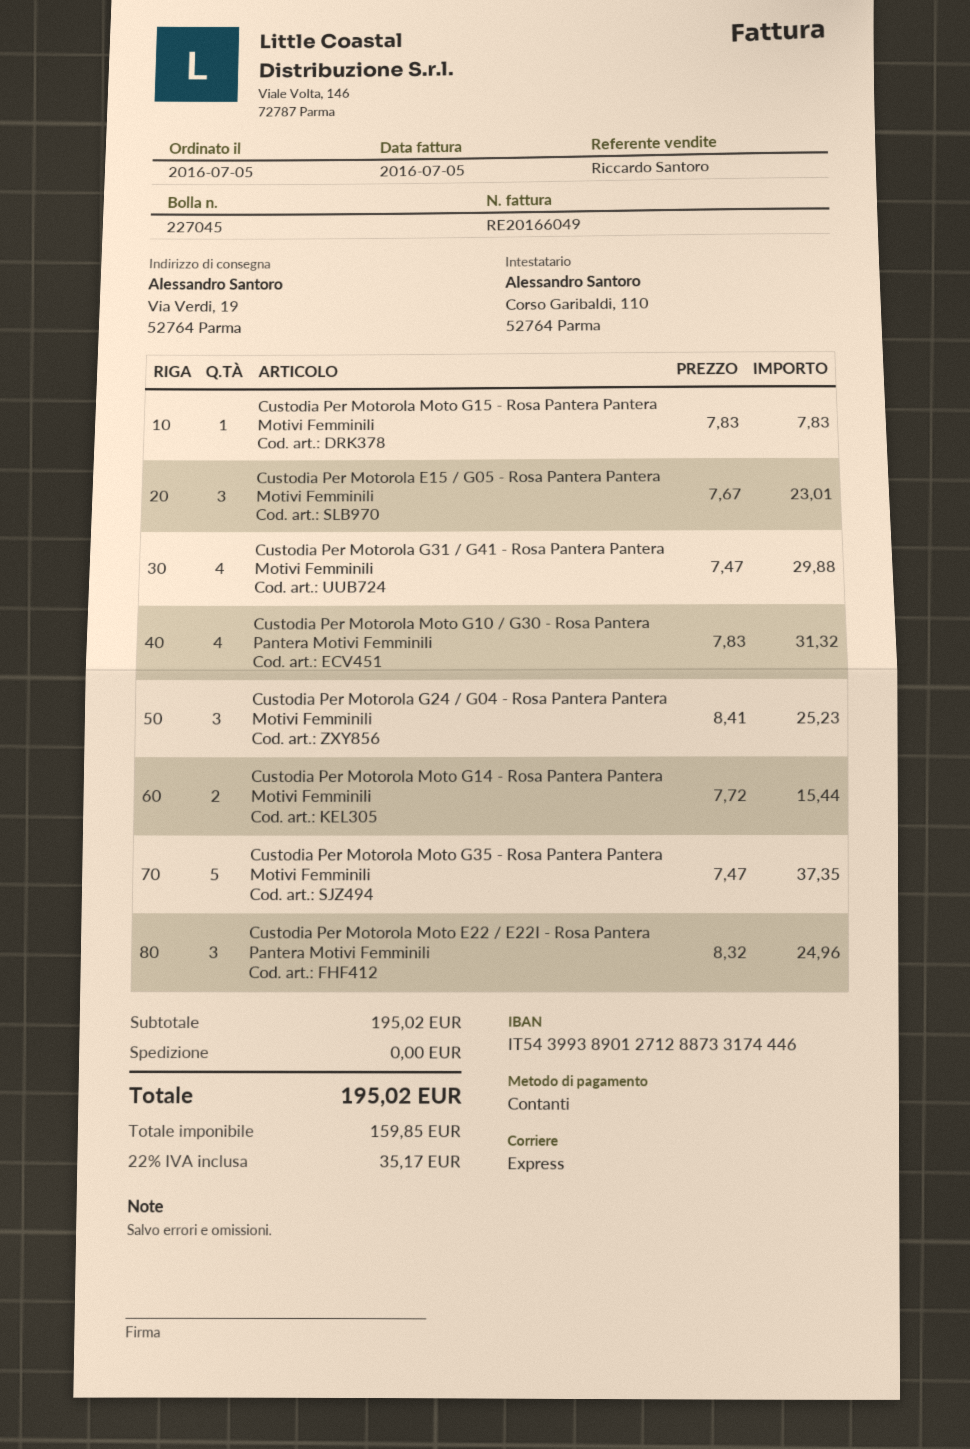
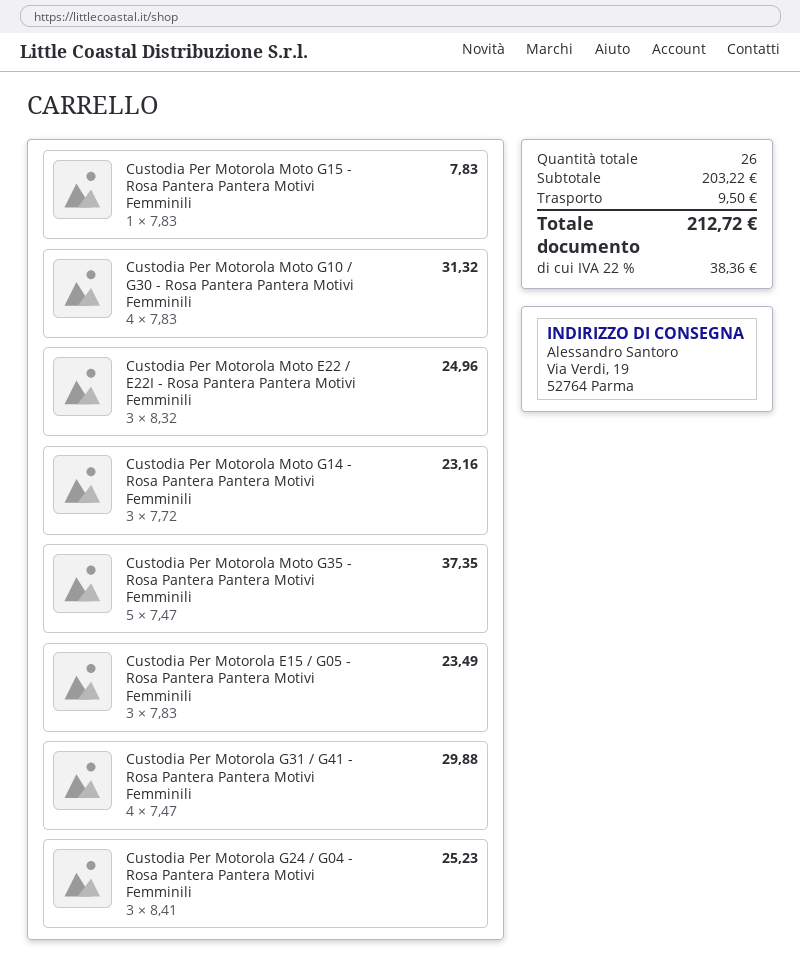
Custodia Per Motorola E15 / G05 - Rosa Pantera Pantera Motivi Femminili: 3 x 7.67 = 23.01 -> 3 x 7.83 = 23.49
Custodia Per Motorola Moto G14 - Rosa Pantera Pantera Motivi Femminili: 2 x 7.72 = 15.44 -> 3 x 7.72 = 23.16
subtotal: 195.02 -> 203.22
shipping: 0.00 -> 9.50
tax: 22% = 35.17 -> 22% = 38.36
total: 195.02 -> 212.72

